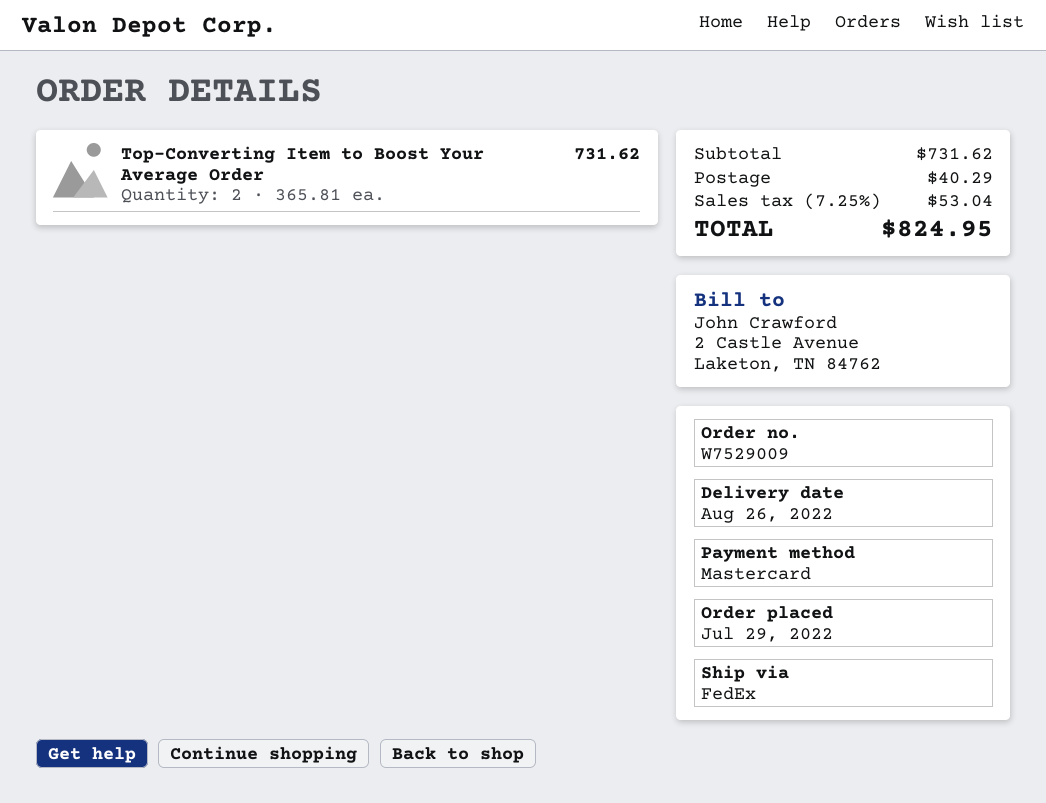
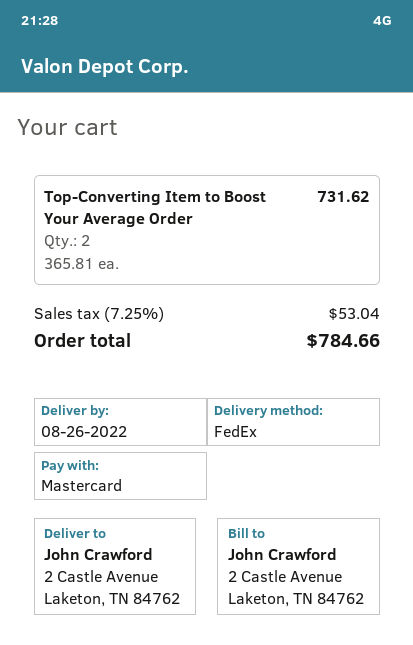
shipping: 40.29 -> none
total: 824.95 -> 784.66

